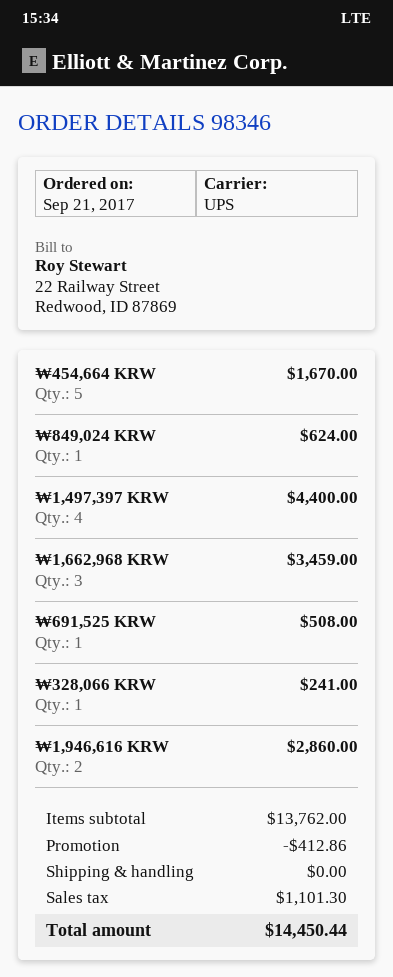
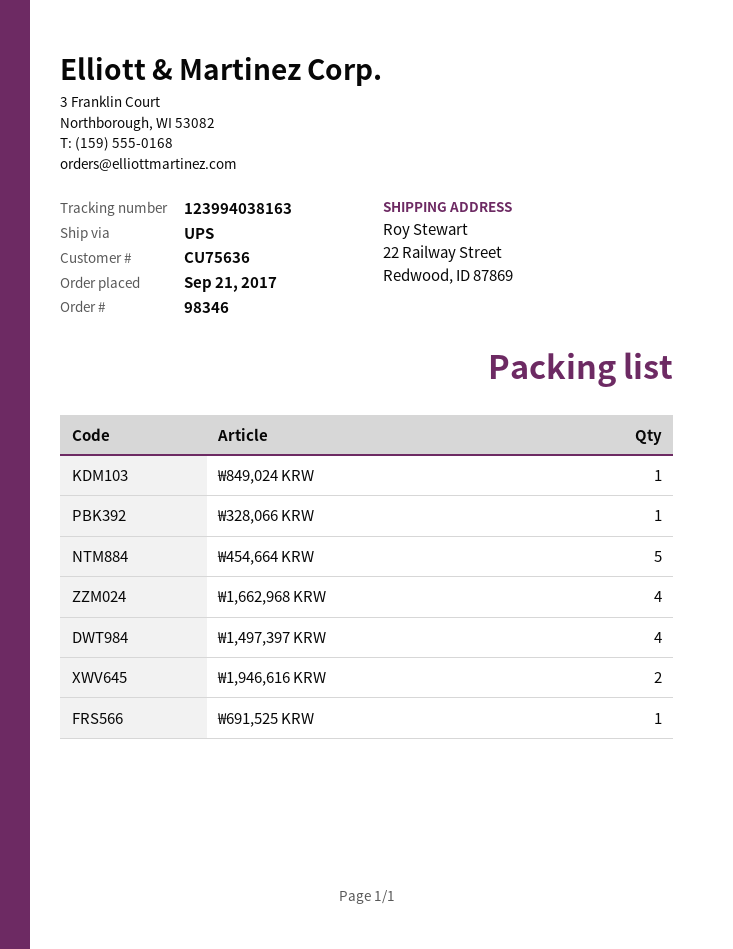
₩1,662,968 KRW: 3 -> 4

